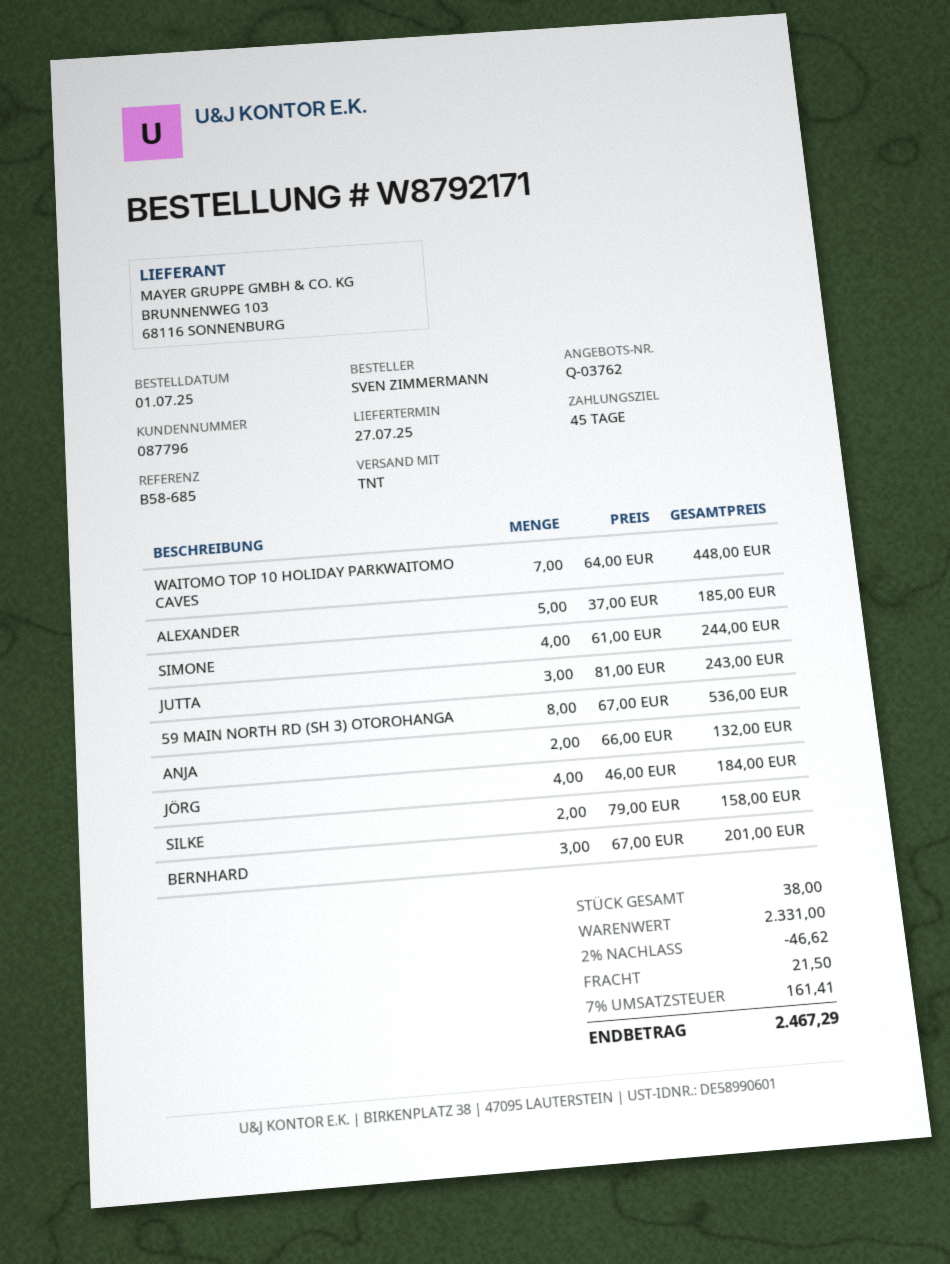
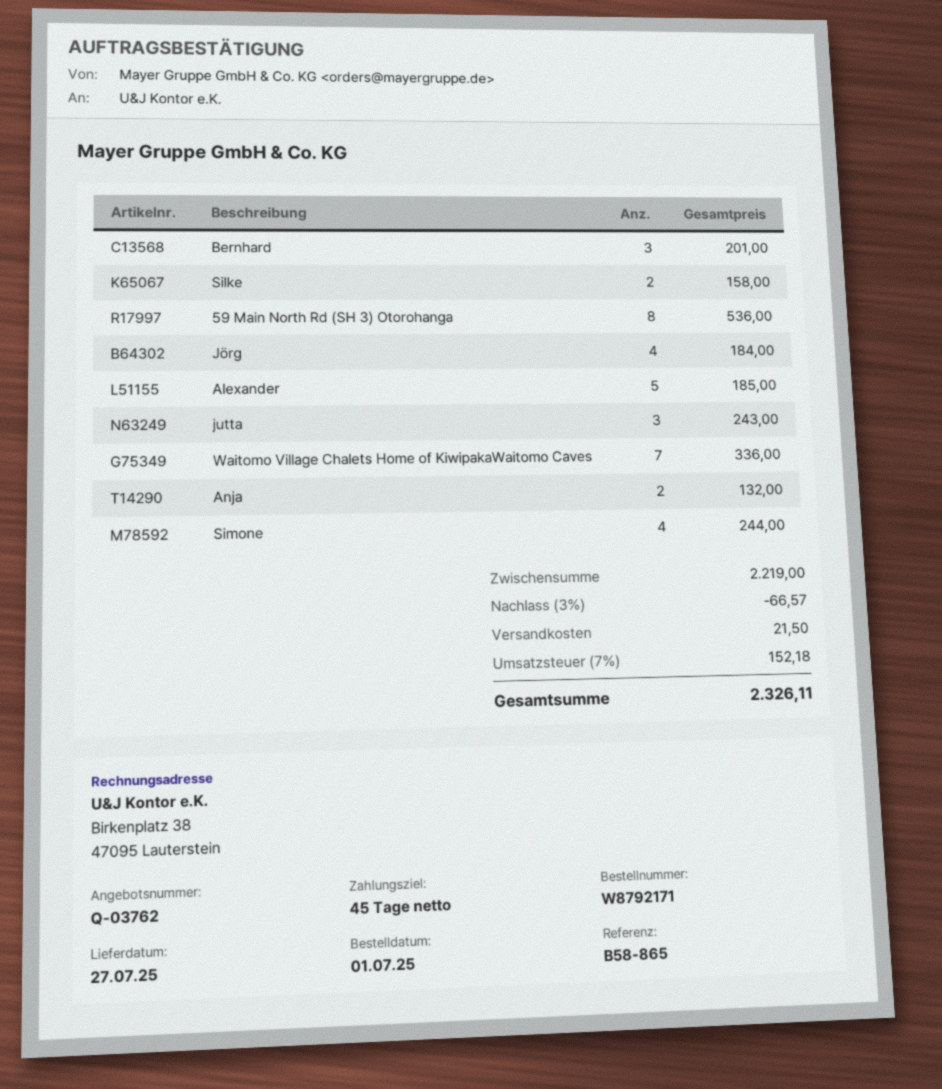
reference: B58-685 -> B58-865
WAITOMO TOP 10 HOLIDAY PARKWAITOMO CAVES: 7 for 448.00 -> none
Waitomo Village Chalets Home of KiwipakaWaitomo Caves: none -> 7 for 336.00
subtotal: 2331.00 -> 2219.00
discount: 2% = 46.62 -> 3% = 66.57
tax: 7% = 161.41 -> 7% = 152.18
total: 2467.29 -> 2326.11

